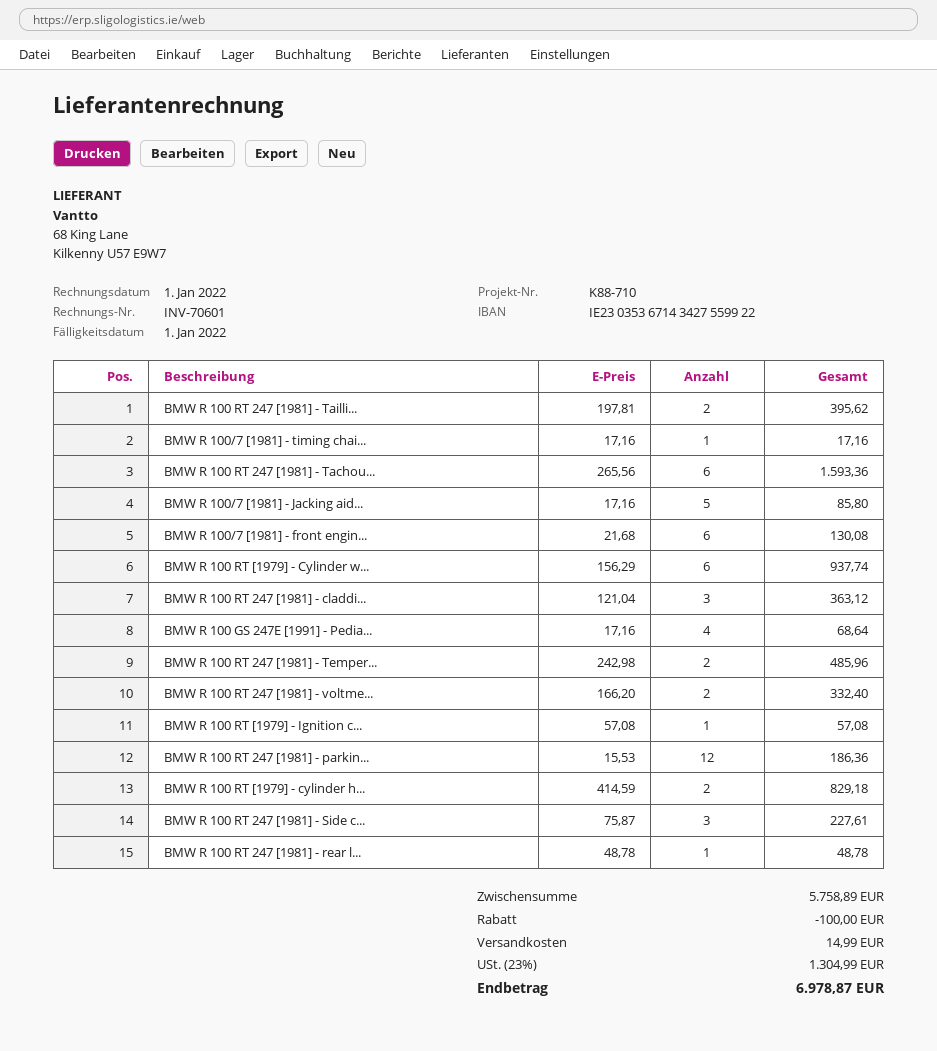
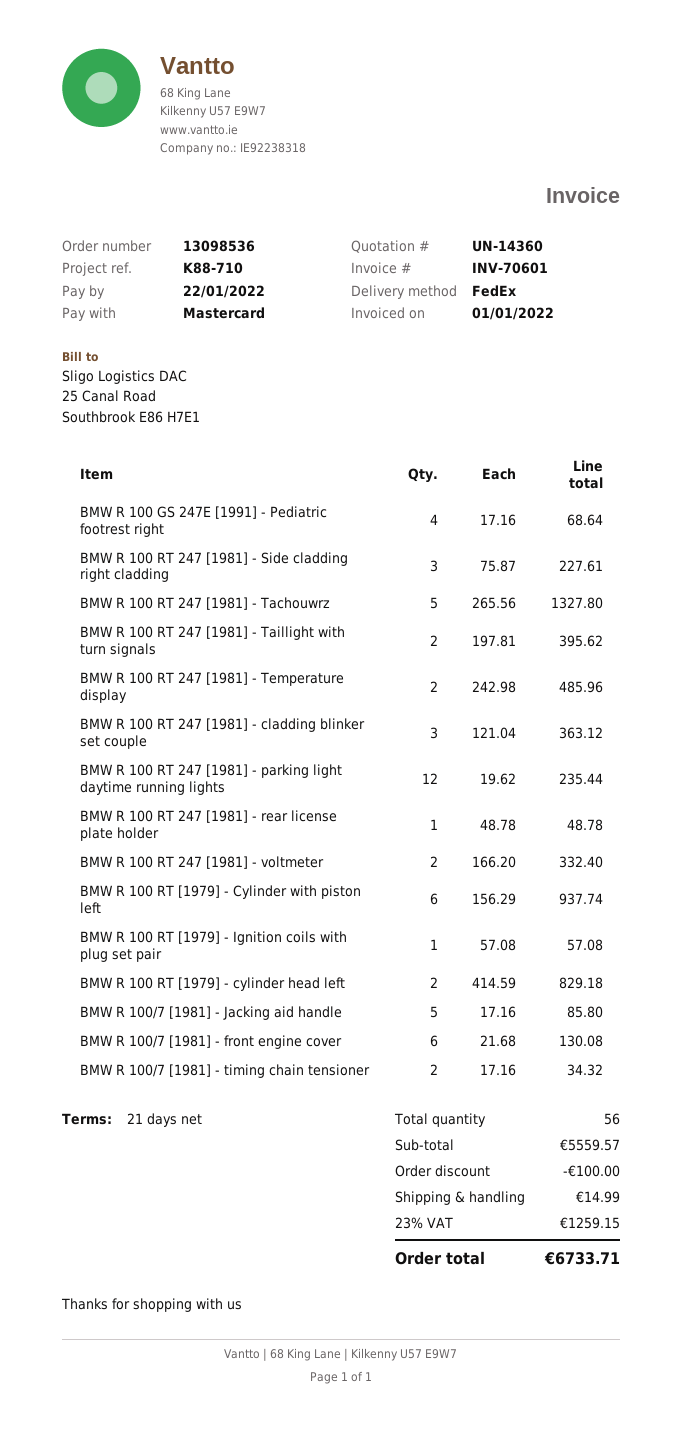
due date: 2022-01-01 -> 2022-01-22
BMW R 100/7 [1981] - timing chai...: 1 x 17.16 = 17.16 -> 2 x 17.16 = 34.32
BMW R 100 RT 247 [1981] - Tachou...: 6 x 265.56 = 1593.36 -> 5 x 265.56 = 1327.80
BMW R 100 RT 247 [1981] - parkin...: 12 x 15.53 = 186.36 -> 12 x 19.62 = 235.44
subtotal: 5758.89 -> 5559.57
tax: 23% = 1304.99 -> 23% = 1259.15
total: 6978.87 -> 6733.71

